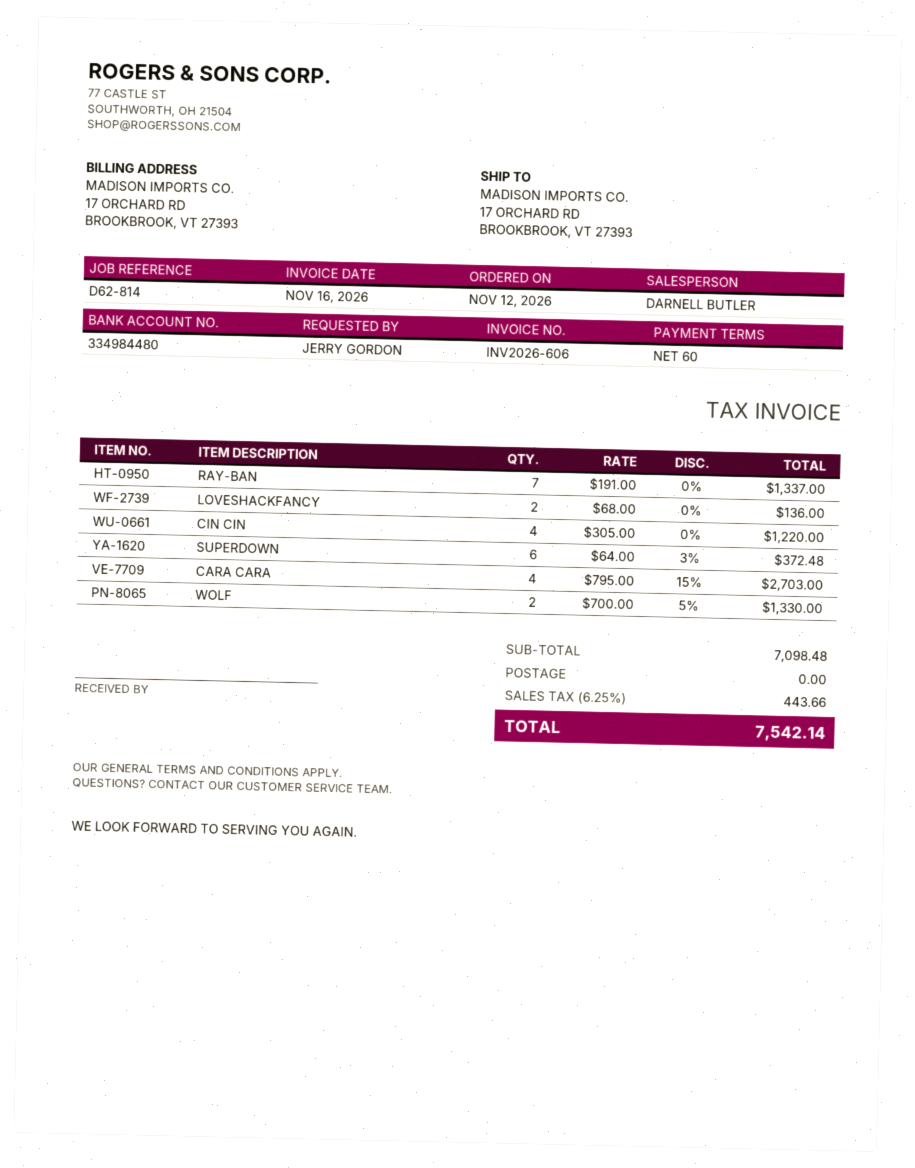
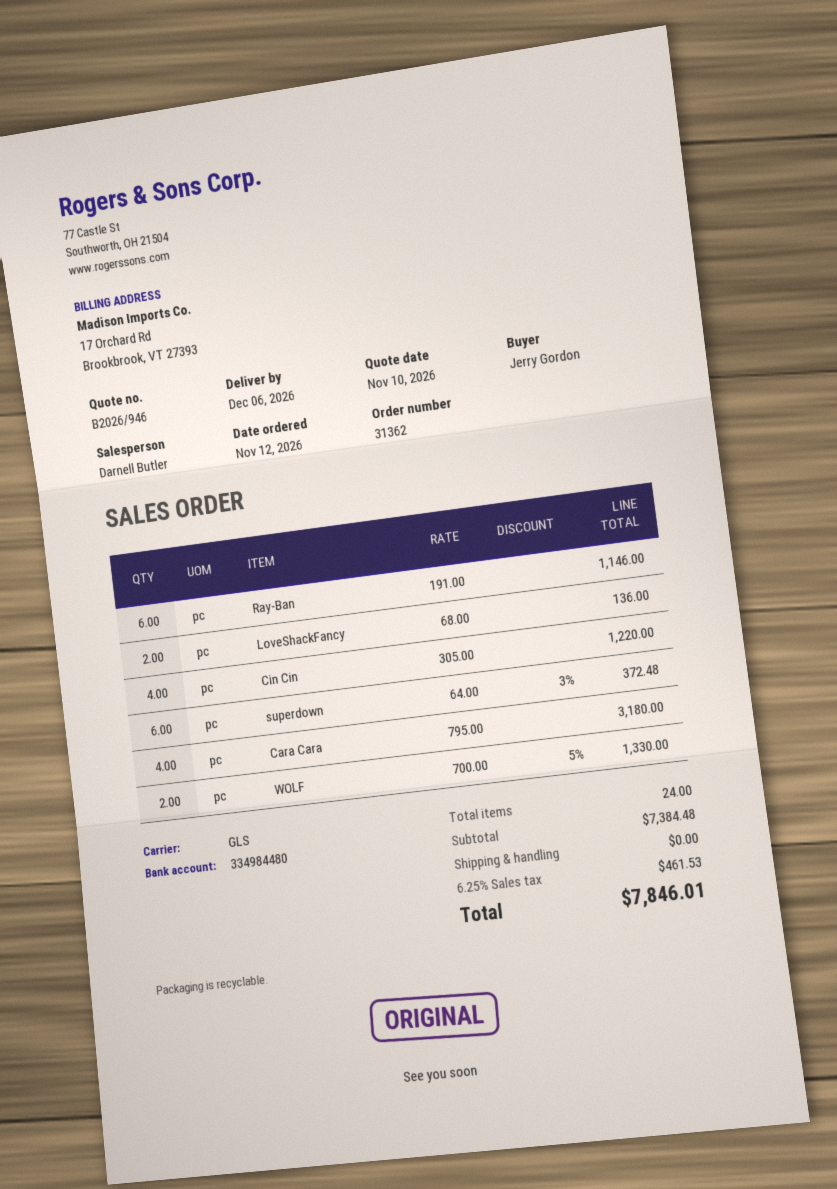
RAY-BAN: 7 x 191.00 = 1337.00 -> 6 x 191.00 = 1146.00
CARA CARA: 4 x 795.00 - 15% = 2703.00 -> 4 x 795.00 = 3180.00
subtotal: 7098.48 -> 7384.48
tax: 6.25% = 443.66 -> 6.25% = 461.53
total: 7542.14 -> 7846.01

